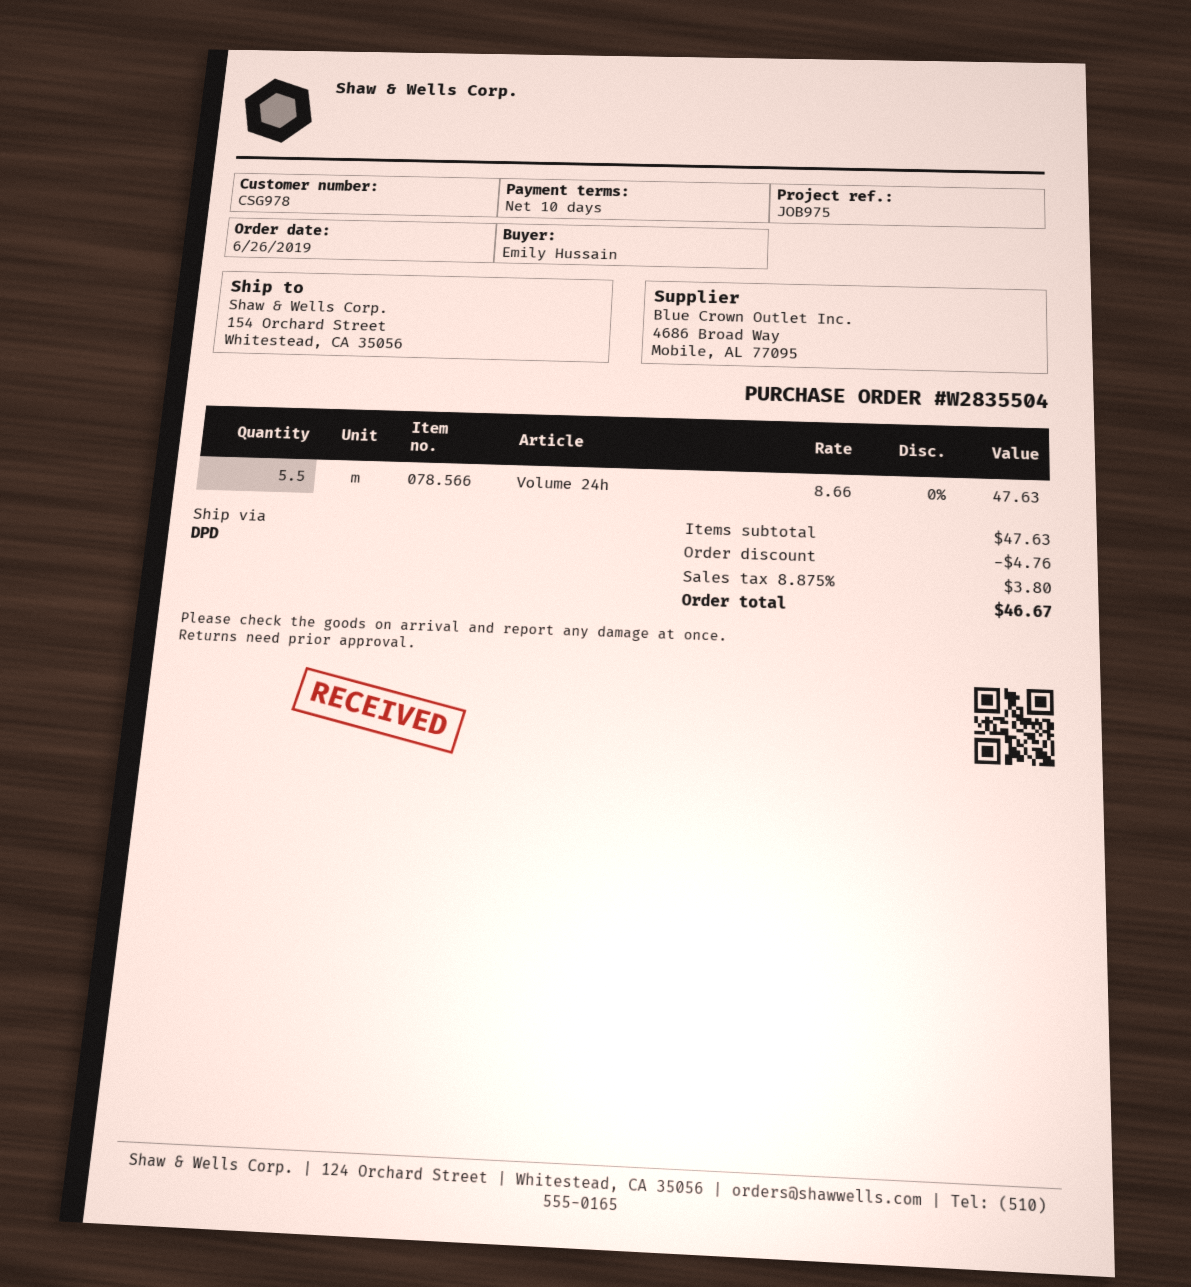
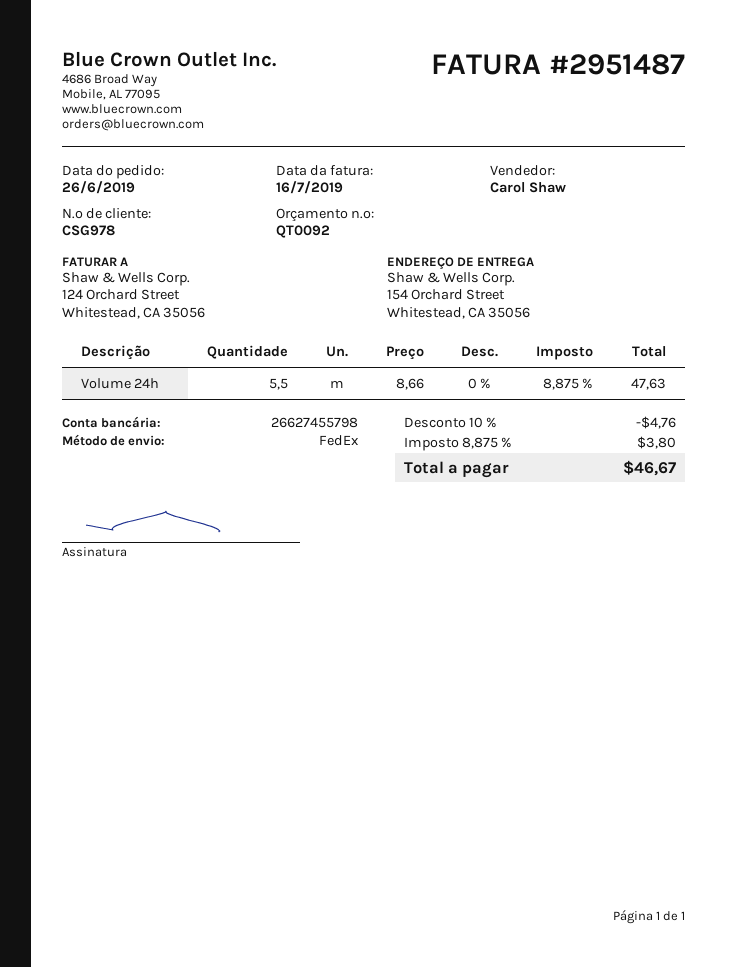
shipping method: DPD -> FedEx

